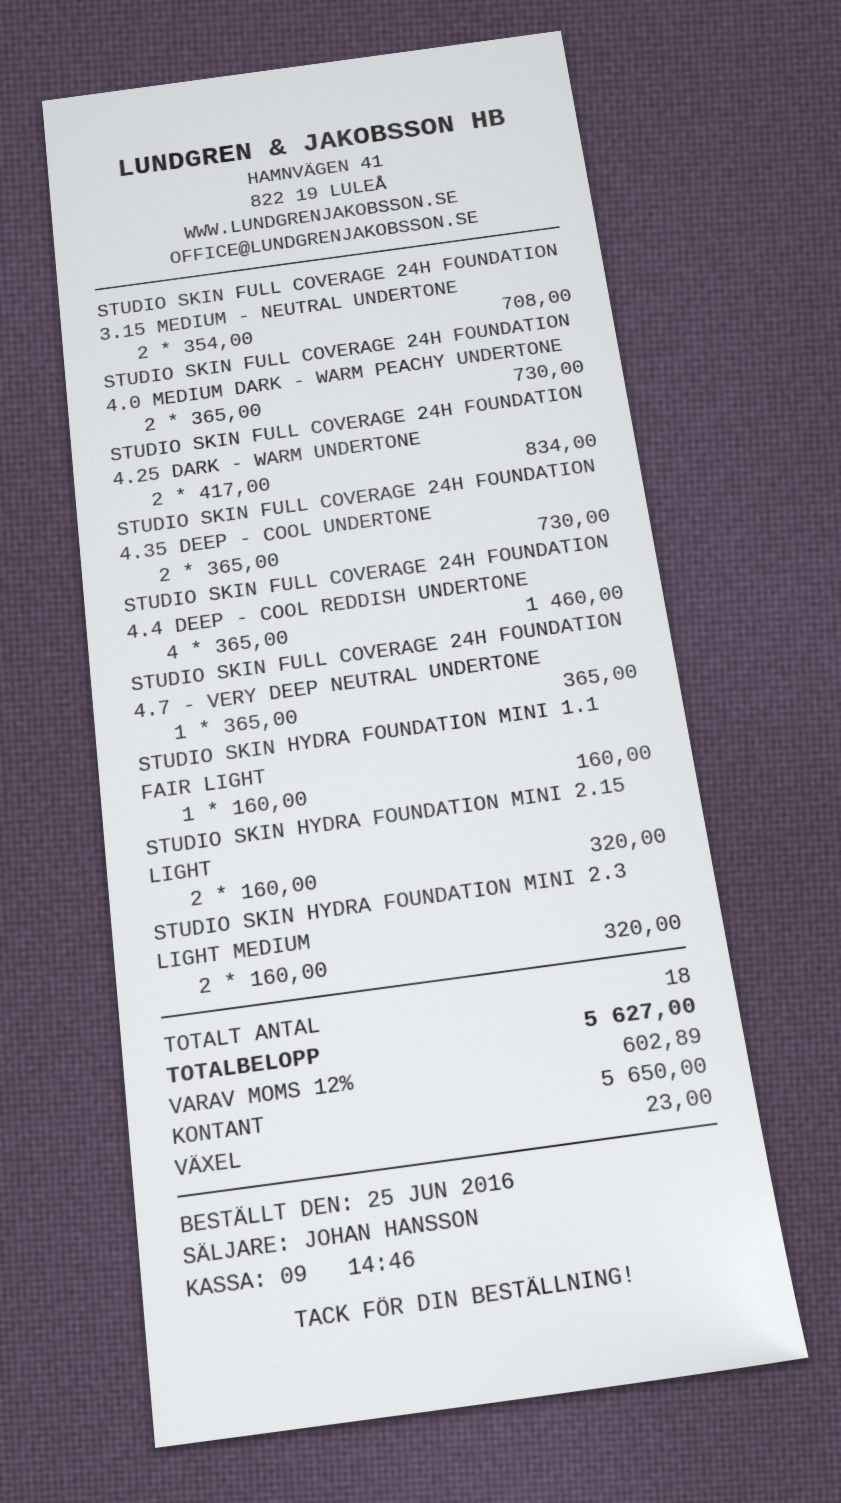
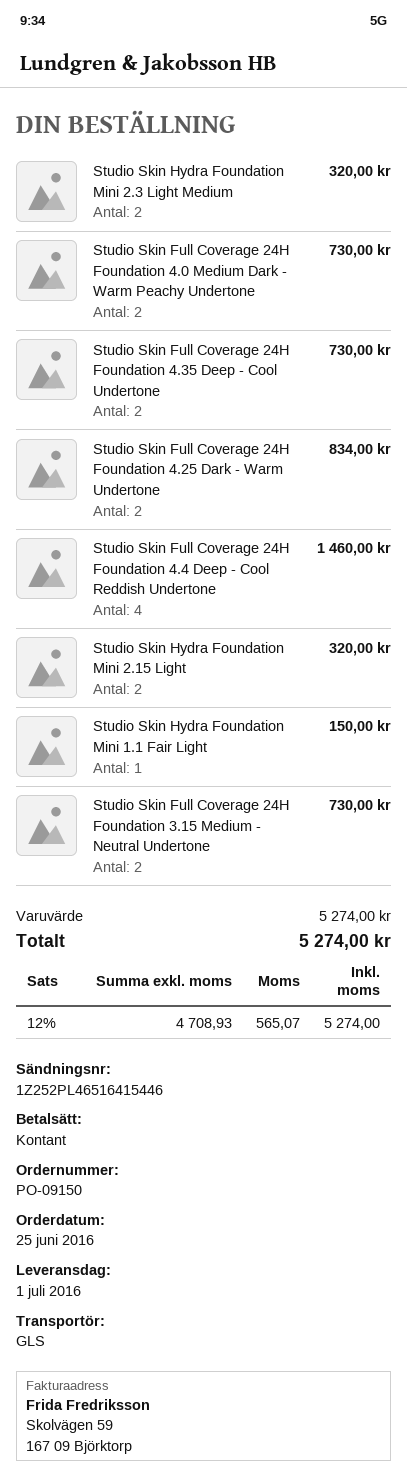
STUDIO SKIN FULL COVERAGE 24H FOUNDATION 3.15 MEDIUM - NEUTRAL UNDERTONE: 2 for 708.00 -> 2 for 730.00
STUDIO SKIN FULL COVERAGE 24H FOUNDATION 4.7 - VERY DEEP NEUTRAL UNDERTONE: 1 for 365.00 -> none
STUDIO SKIN HYDRA FOUNDATION MINI 1.1 FAIR LIGHT: 1 for 160.00 -> 1 for 150.00
tax: 12% = 602.89 -> 12% = 565.07
total: 5627.00 -> 5274.00

